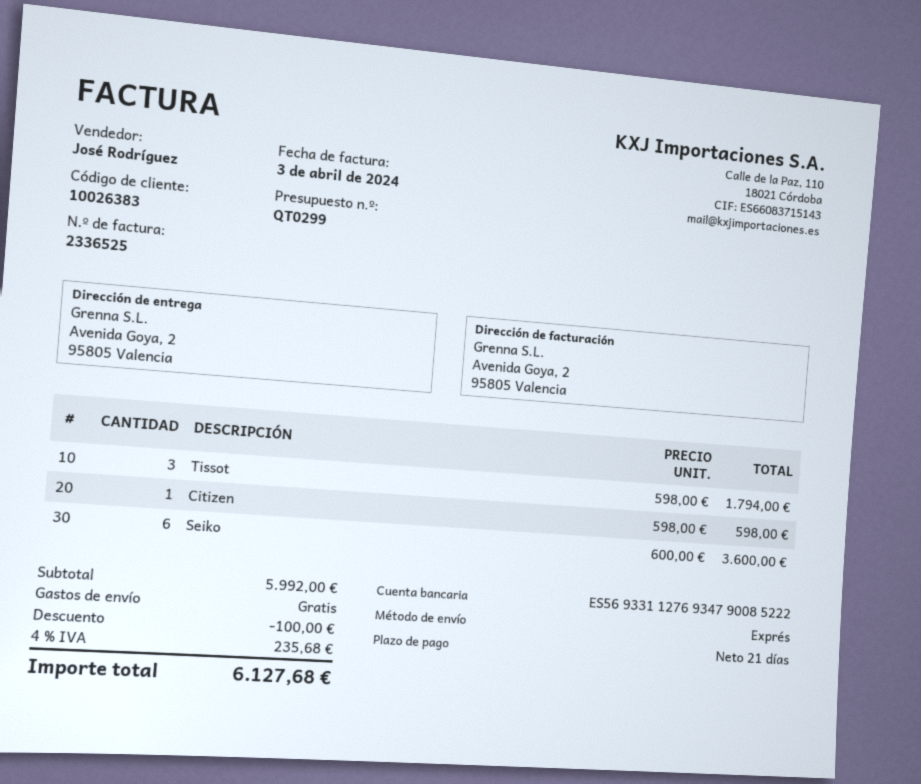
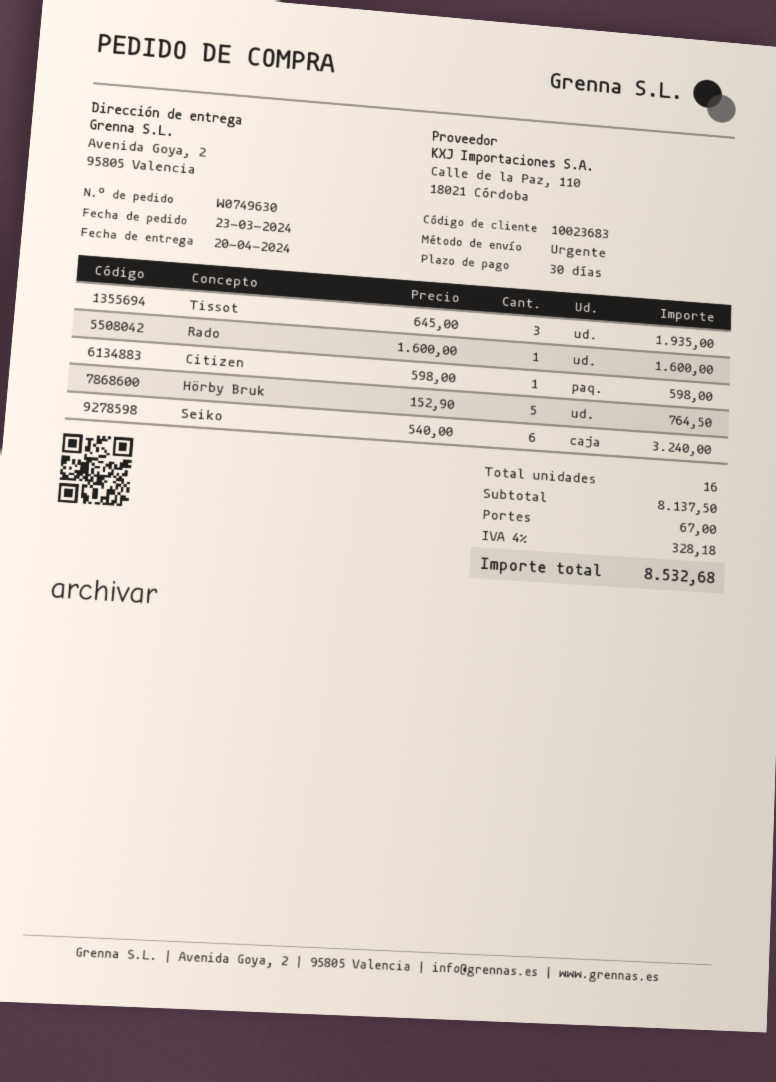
payment terms: 21 days -> 30 days
customer number: 10026383 -> 10023683
Tissot: 3 x 598.00 = 1794.00 -> 3 x 645.00 = 1935.00
Seiko: 6 x 600.00 = 3600.00 -> 6 x 540.00 = 3240.00
Rado: none -> 1 x 1600.00 = 1600.00
Hörby Bruk: none -> 5 x 152.90 = 764.50
subtotal: 5992.00 -> 8137.50
discount: 100.00 -> none
shipping: 0.00 -> 67.00
tax: 4% = 235.68 -> 4% = 328.18
total: 6127.68 -> 8532.68

